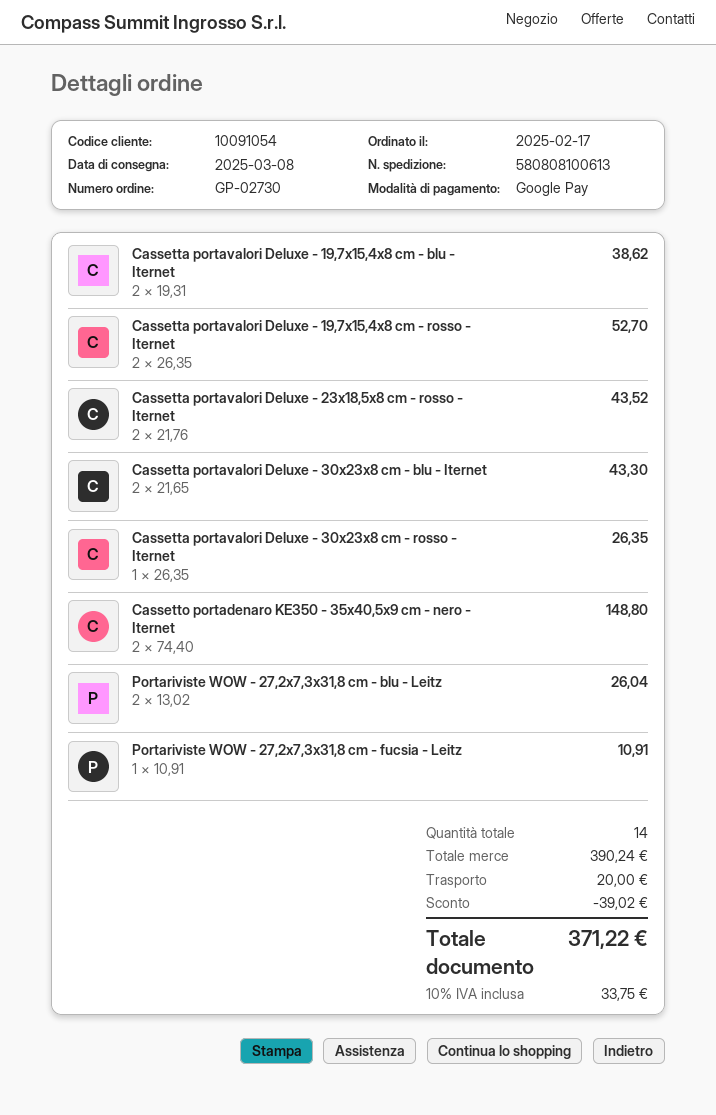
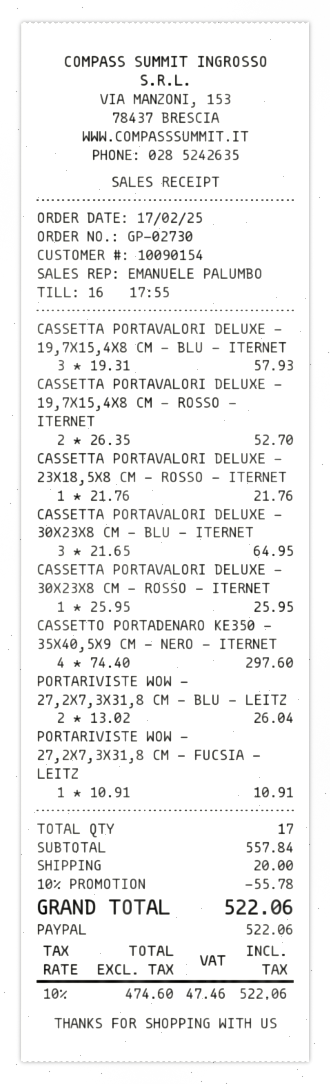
customer number: 10091054 -> 10090154
payment method: Google Pay -> PayPal
Cassetta portavalori Deluxe - 19,7x15,4x8 cm - blu - Iternet: 2 x 19.31 = 38.62 -> 3 x 19.31 = 57.93
Cassetta portavalori Deluxe - 23x18,5x8 cm - rosso - Iternet: 2 x 21.76 = 43.52 -> 1 x 21.76 = 21.76
Cassetta portavalori Deluxe - 30x23x8 cm - blu - Iternet: 2 x 21.65 = 43.30 -> 3 x 21.65 = 64.95
Cassetta portavalori Deluxe - 30x23x8 cm - rosso - Iternet: 1 x 26.35 = 26.35 -> 1 x 25.95 = 25.95
Cassetto portadenaro KE350 - 35x40,5x9 cm - nero - Iternet: 2 x 74.40 = 148.80 -> 4 x 74.40 = 297.60
total quantity: 14 -> 17
subtotal: 390.24 -> 557.84
discount: 39.02 -> 55.78
tax: 10% = 33.75 -> 10% = 47.46
total: 371.22 -> 522.06

